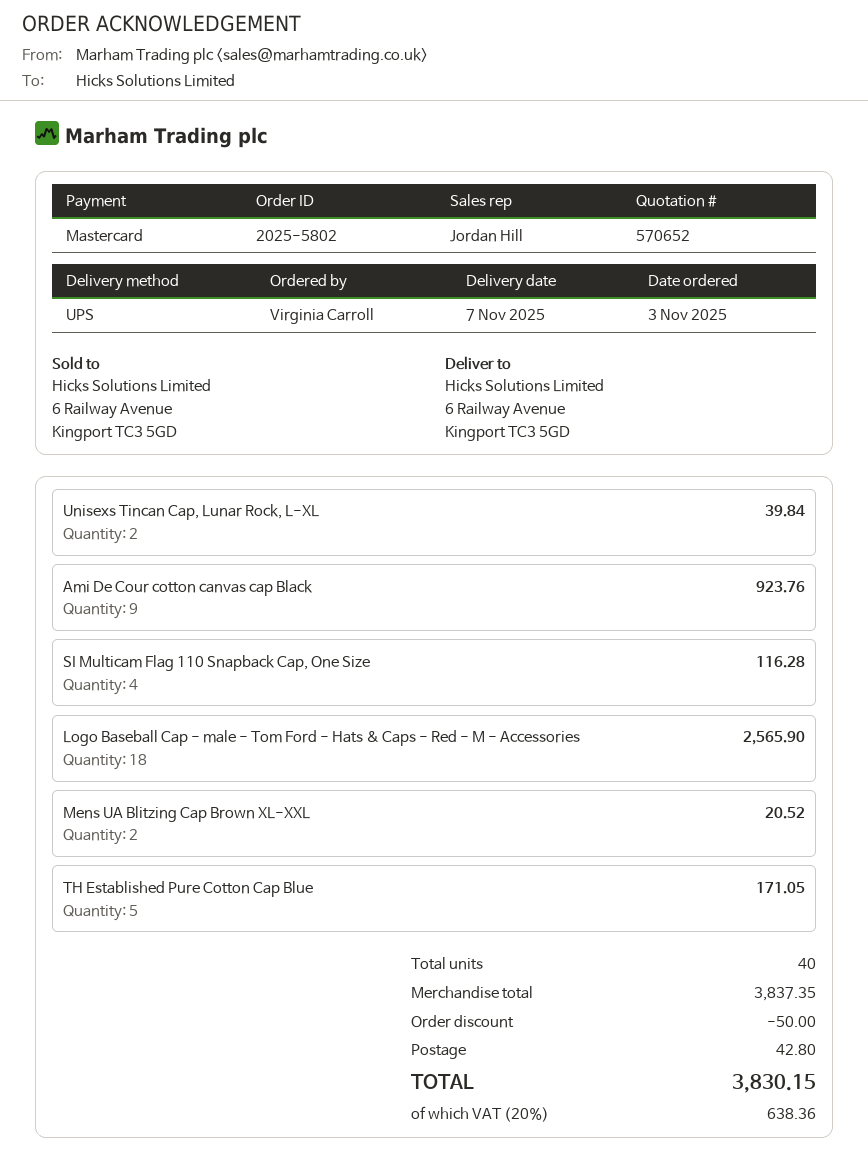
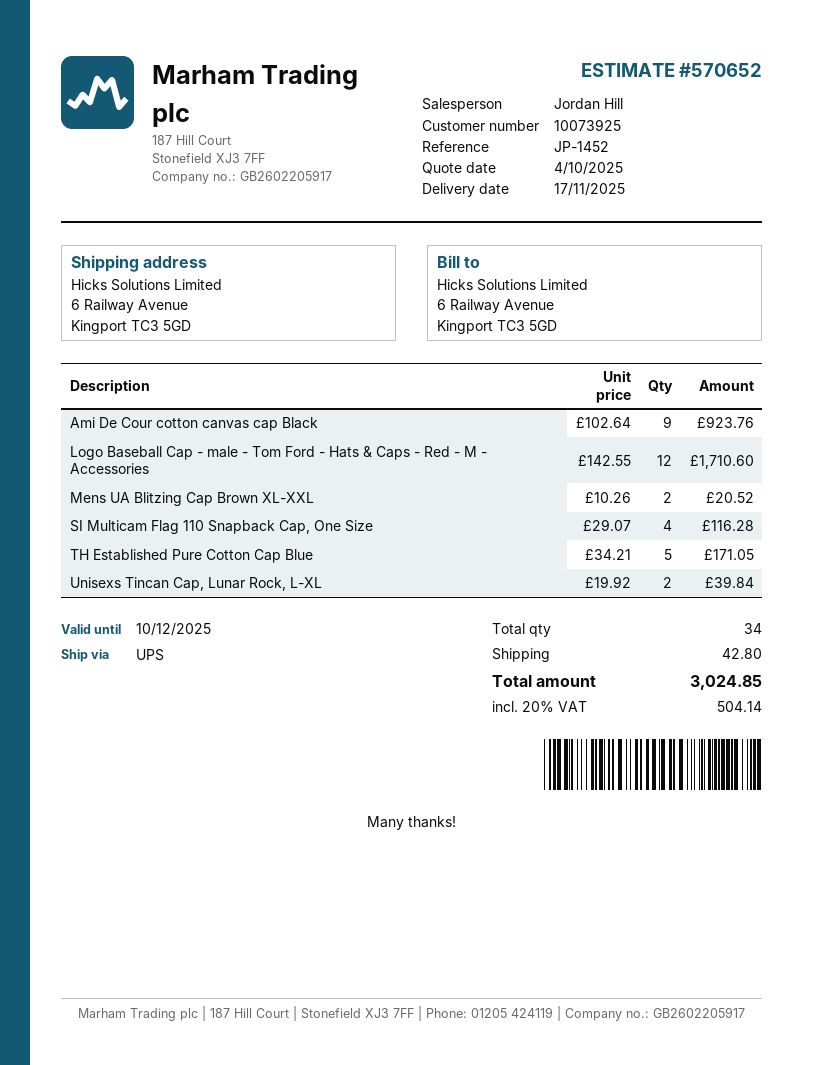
delivery date: 2025-11-07 -> 2025-11-17
Logo Baseball Cap - male - Tom Ford - Hats & Caps - Red - M - Accessories: 18 for 2565.90 -> 12 for 1710.60
total quantity: 40 -> 34
discount: 50.00 -> none
tax: 20% = 638.36 -> 20% = 504.14
total: 3830.15 -> 3024.85

